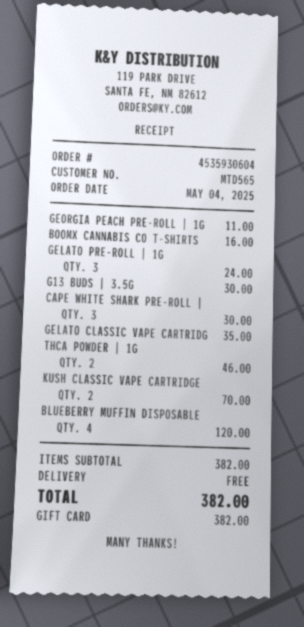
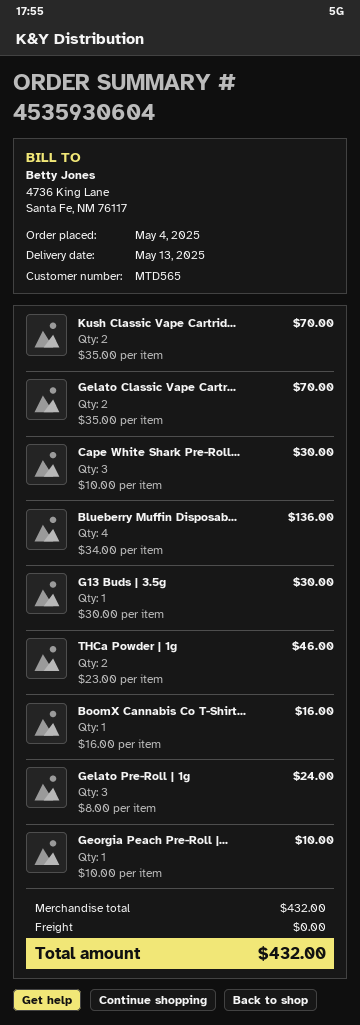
GEORGIA PEACH PRE-ROLL | 1G: 1 for 11.00 -> 1 for 10.00
GELATO CLASSIC VAPE CARTRIDG: 1 for 35.00 -> 2 for 70.00
BLUEBERRY MUFFIN DISPOSABLE: 4 for 120.00 -> 4 for 136.00
subtotal: 382.00 -> 432.00
total: 382.00 -> 432.00

